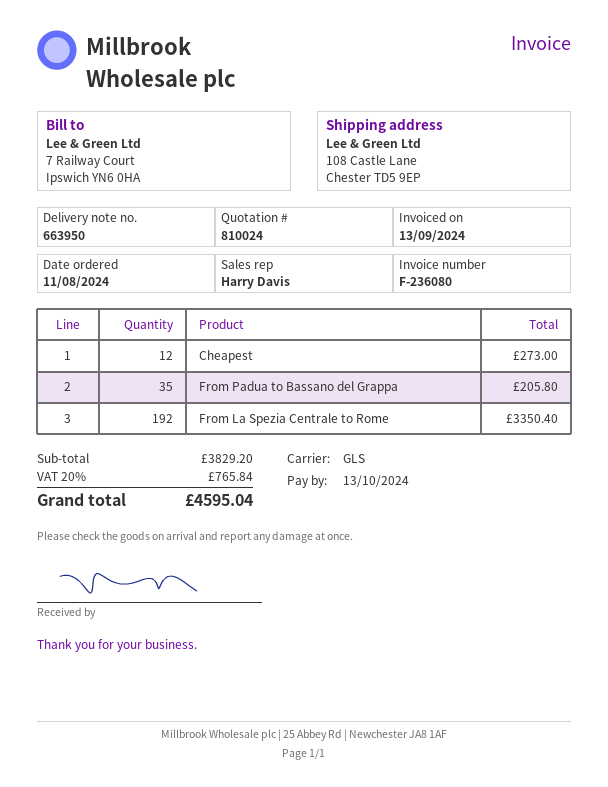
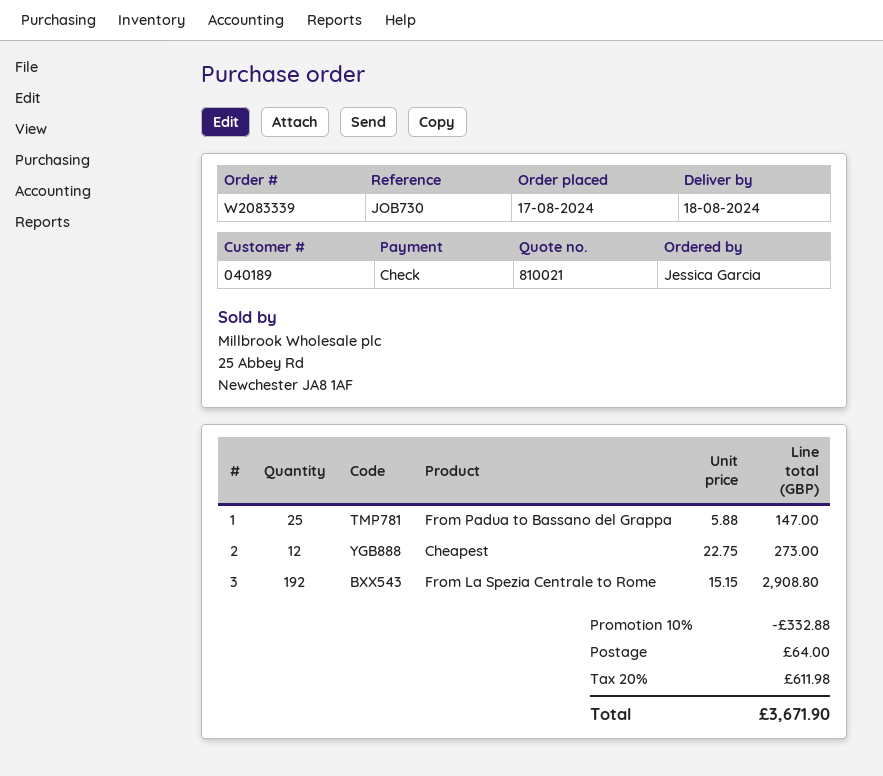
quote number: 810024 -> 810021
order date: 2024-08-11 -> 2024-08-17
From Padua to Bassano del Grappa: 35 for 205.80 -> 25 for 147.00
From La Spezia Centrale to Rome: 192 for 3350.40 -> 192 for 2908.80
discount: none -> 10% = 332.88
shipping: none -> 64.00
tax: 20% = 765.84 -> 20% = 611.98
total: 4595.04 -> 3671.90

